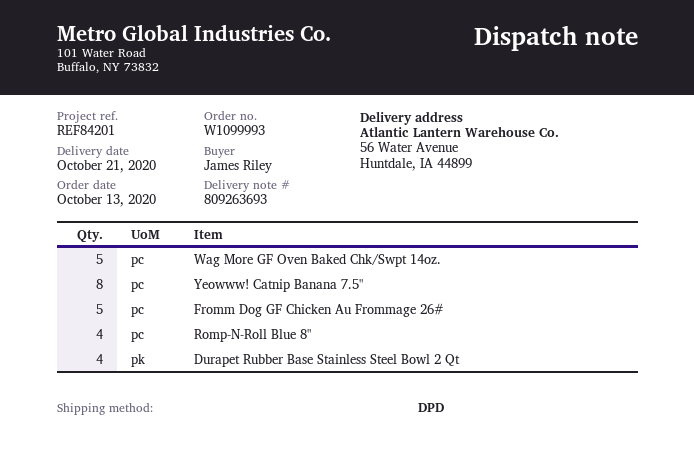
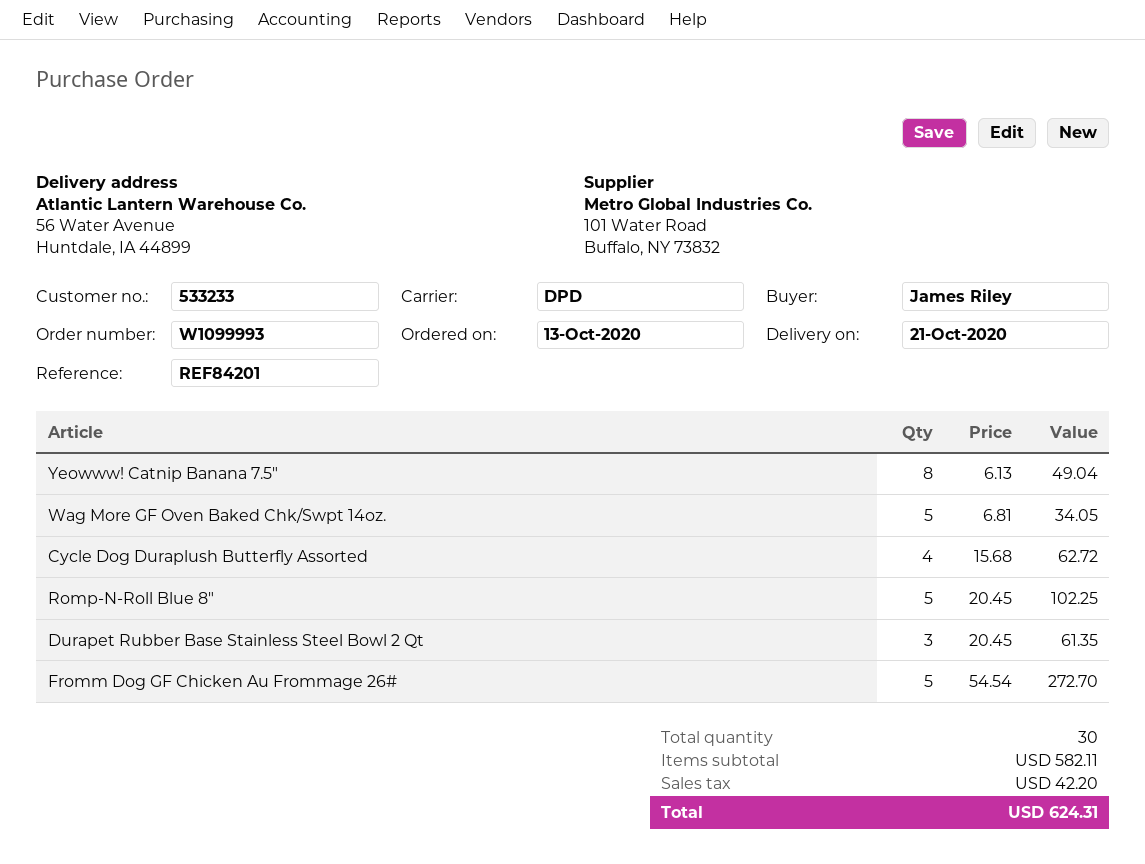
Romp-N-Roll Blue 8": 4 -> 5
Durapet Rubber Base Stainless Steel Bowl 2 Qt: 4 -> 3
Cycle Dog Duraplush Butterfly Assorted: none -> 4

